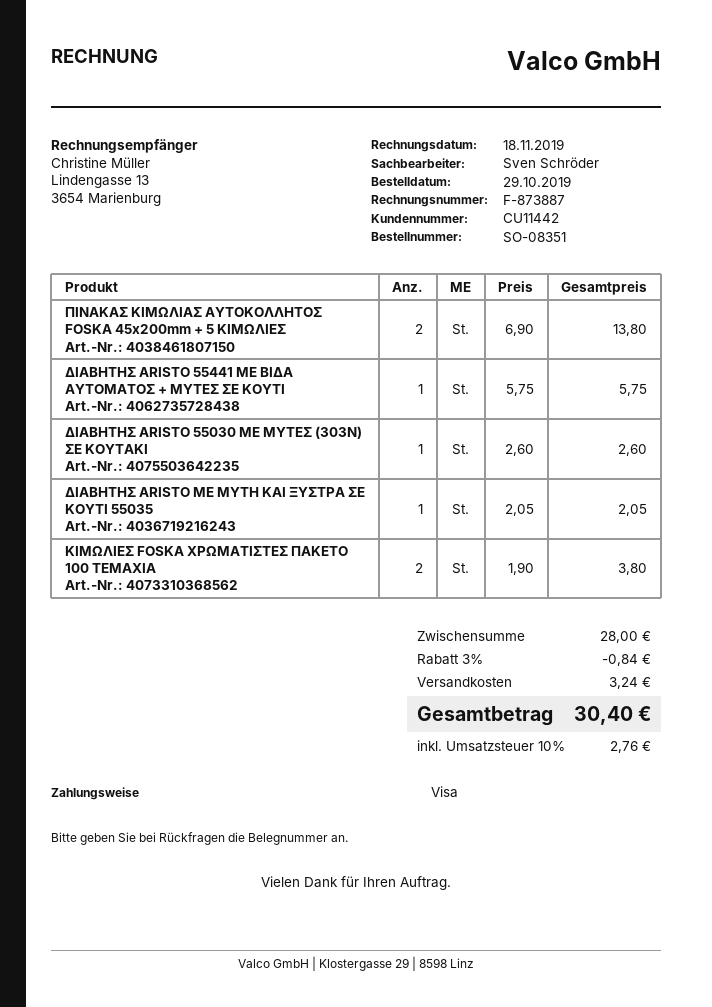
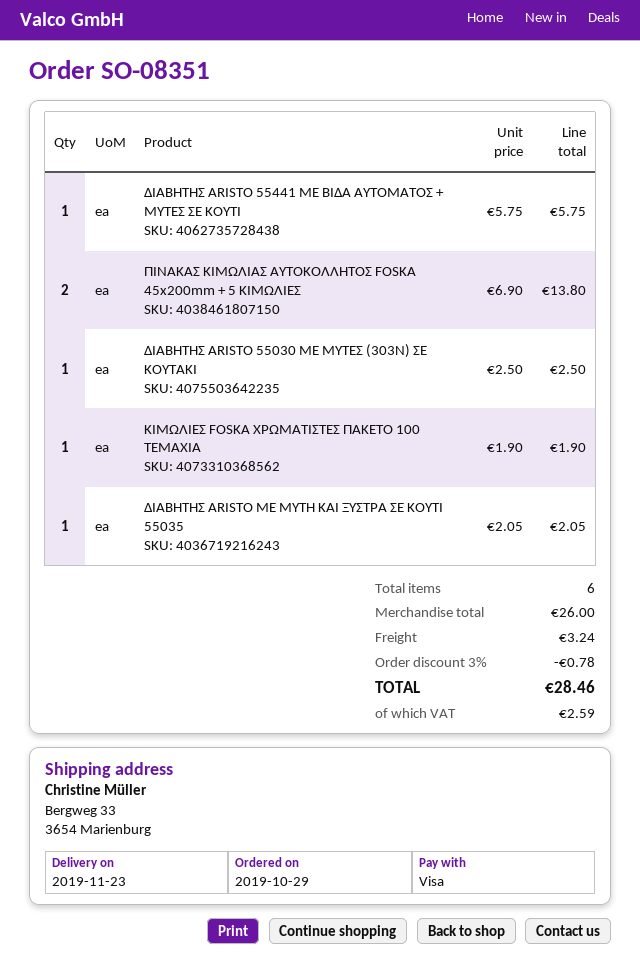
ΔΙΑΒHΤΗΣ ARISTO 55030 ΜΕ ΜΥΤΕΣ (303Ν) ΣΕ ΚΟΥΤΑΚΙ: 1 x 2.60 = 2.60 -> 1 x 2.50 = 2.50
ΚΙΜΩΛΙΕΣ FOSKA ΧΡΩΜΑΤΙΣΤΕΣ ΠΑΚΕΤΟ 100 ΤΕΜΑΧΙΑ: 2 x 1.90 = 3.80 -> 1 x 1.90 = 1.90
subtotal: 28.00 -> 26.00
discount: 3% = 0.84 -> 3% = 0.78
tax: 2.76 -> 2.59
total: 30.40 -> 28.46

